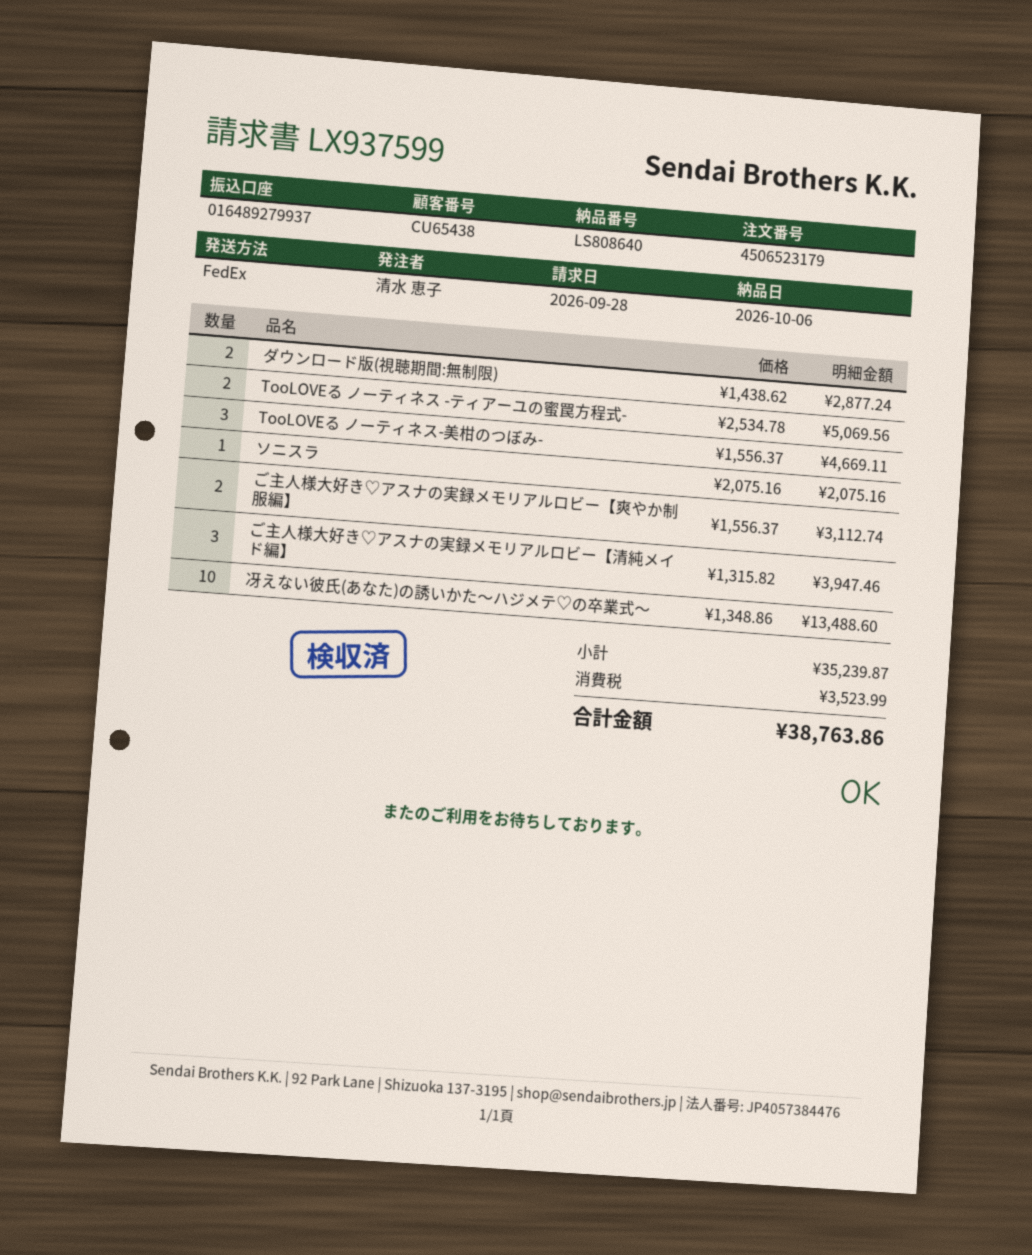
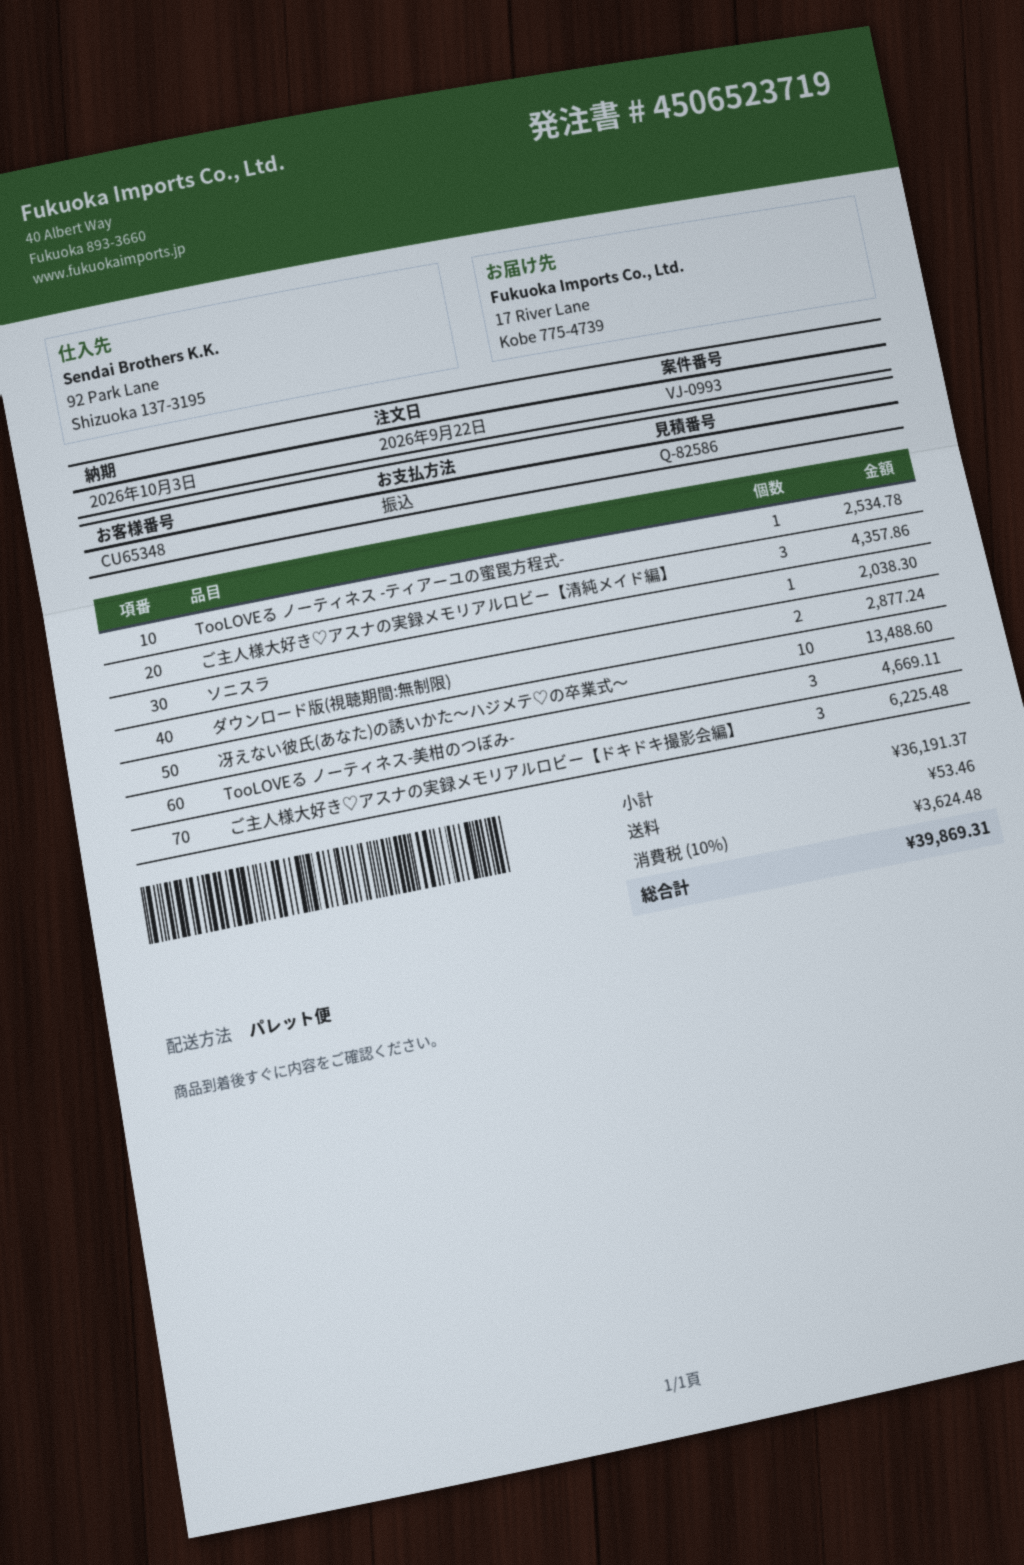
order number: 4506523179 -> 4506523719
delivery date: 2026-10-06 -> 2026-10-03
customer number: CU65438 -> CU65348
shipping method: FedEx -> pallet freight
TooLOVEる ノーティネス -ティアーユの蜜罠方程式-: 2 for 5069.56 -> 1 for 2534.78
ソニスラ: 1 for 2075.16 -> 1 for 2038.30
ご主人様大好き♡アスナの実録メモリアルロビー【爽やか制服編】: 2 for 3112.74 -> none
ご主人様大好き♡アスナの実録メモリアルロビー【清純メイド編】: 3 for 3947.46 -> 3 for 4357.86
ご主人様大好き♡アスナの実録メモリアルロビー【ドキドキ撮影会編】: none -> 3 for 6225.48
subtotal: 35239.87 -> 36191.37
shipping: none -> 53.46
tax: 3523.99 -> 3624.48
total: 38763.86 -> 39869.31

